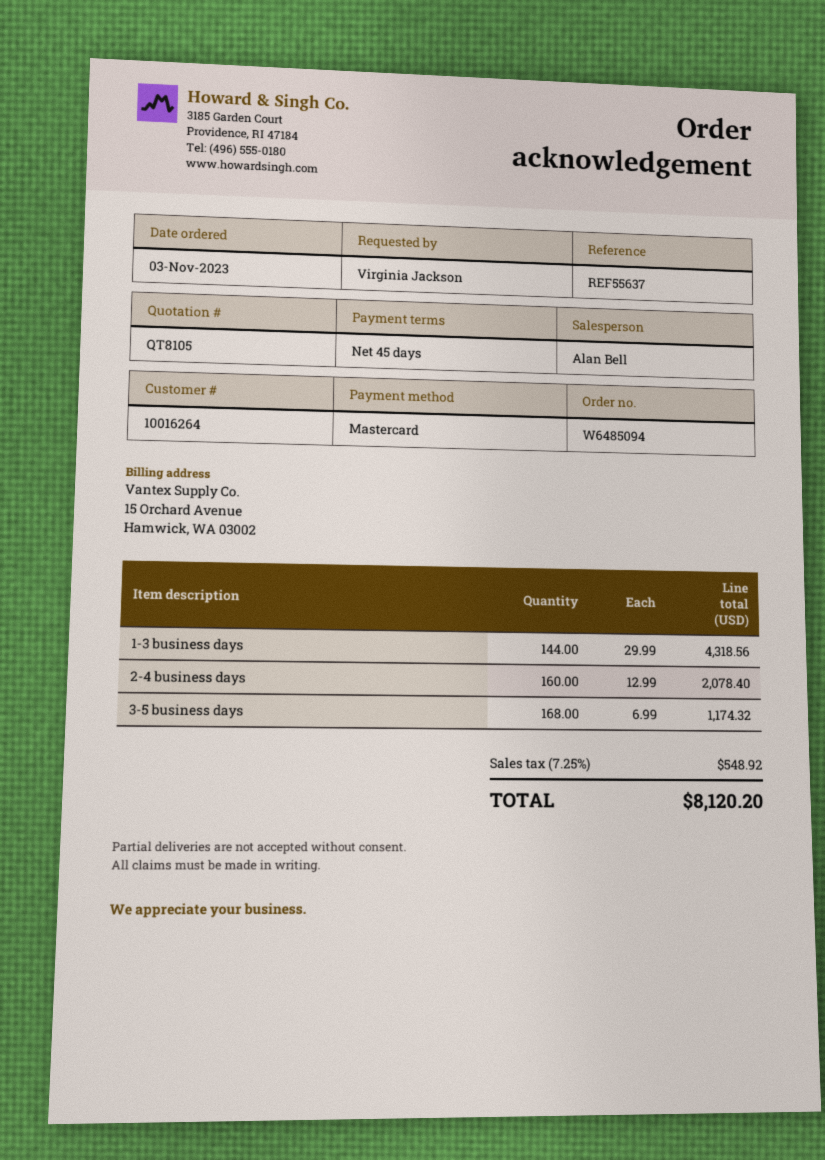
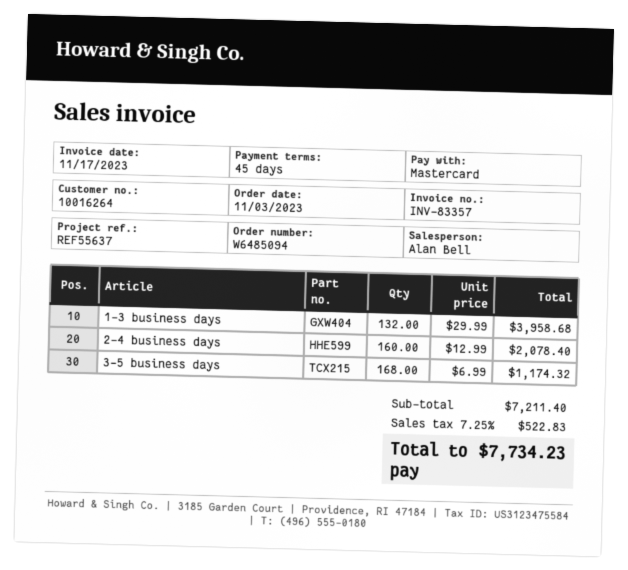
1-3 business days: 144 x 29.99 = 4318.56 -> 132 x 29.99 = 3958.68
tax: 7.25% = 548.92 -> 7.25% = 522.83
total: 8120.20 -> 7734.23

